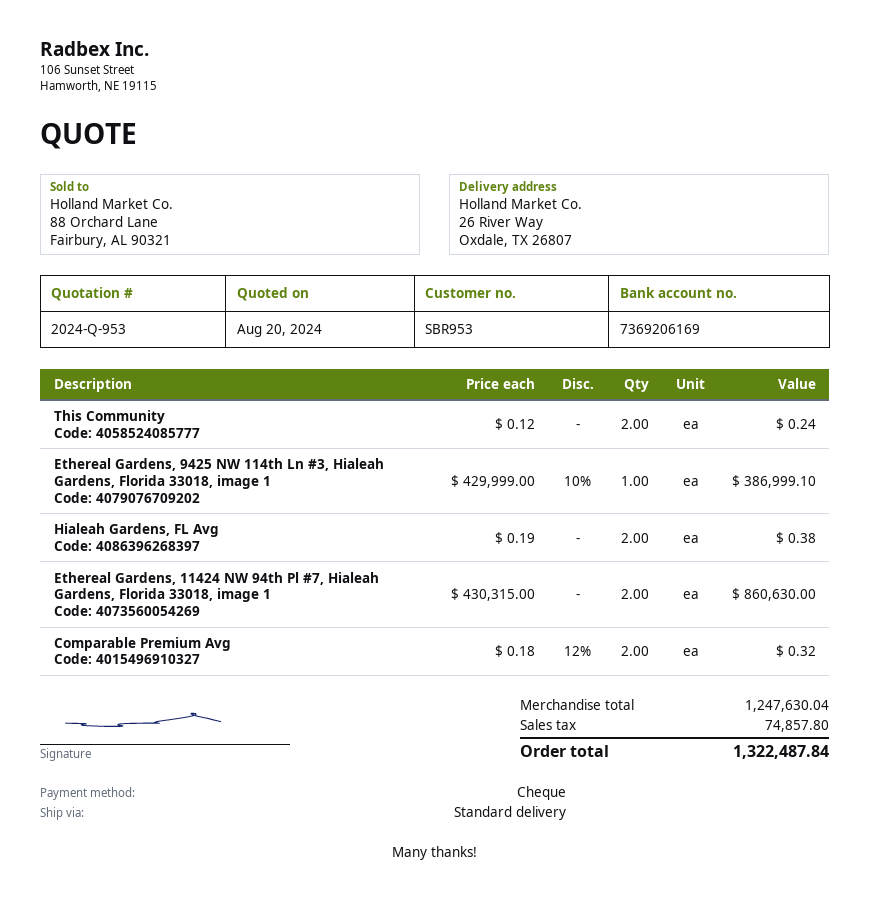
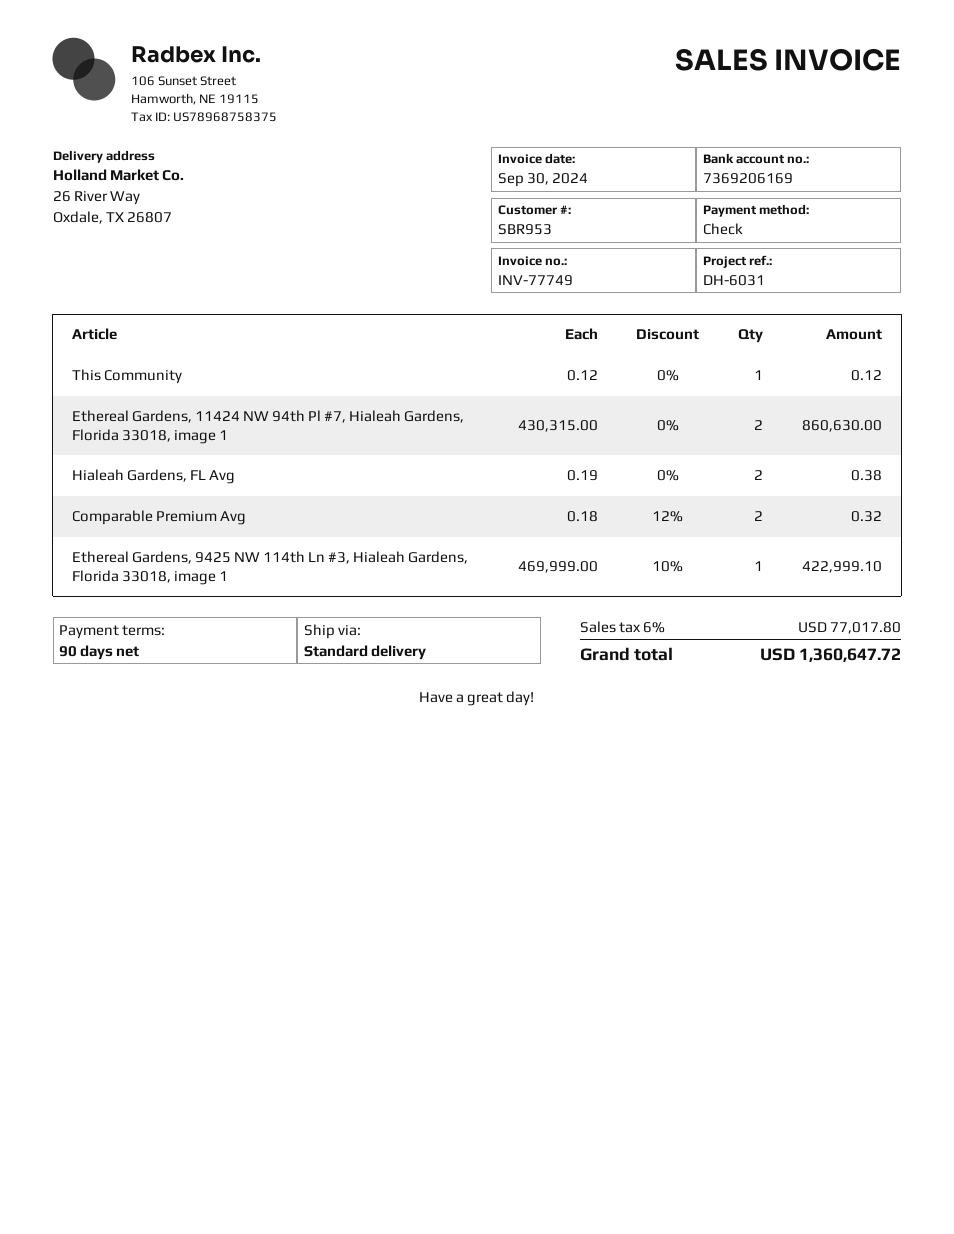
This Community: 2 x 0.12 = 0.24 -> 1 x 0.12 = 0.12
Ethereal Gardens, 9425 NW 114th Ln #3, Hialeah Gardens, Florida 33018, image 1: 1 x 429999.00 - 10% = 386999.10 -> 1 x 469999.00 - 10% = 422999.10
tax: 74857.80 -> 77017.80
total: 1322487.84 -> 1360647.72

